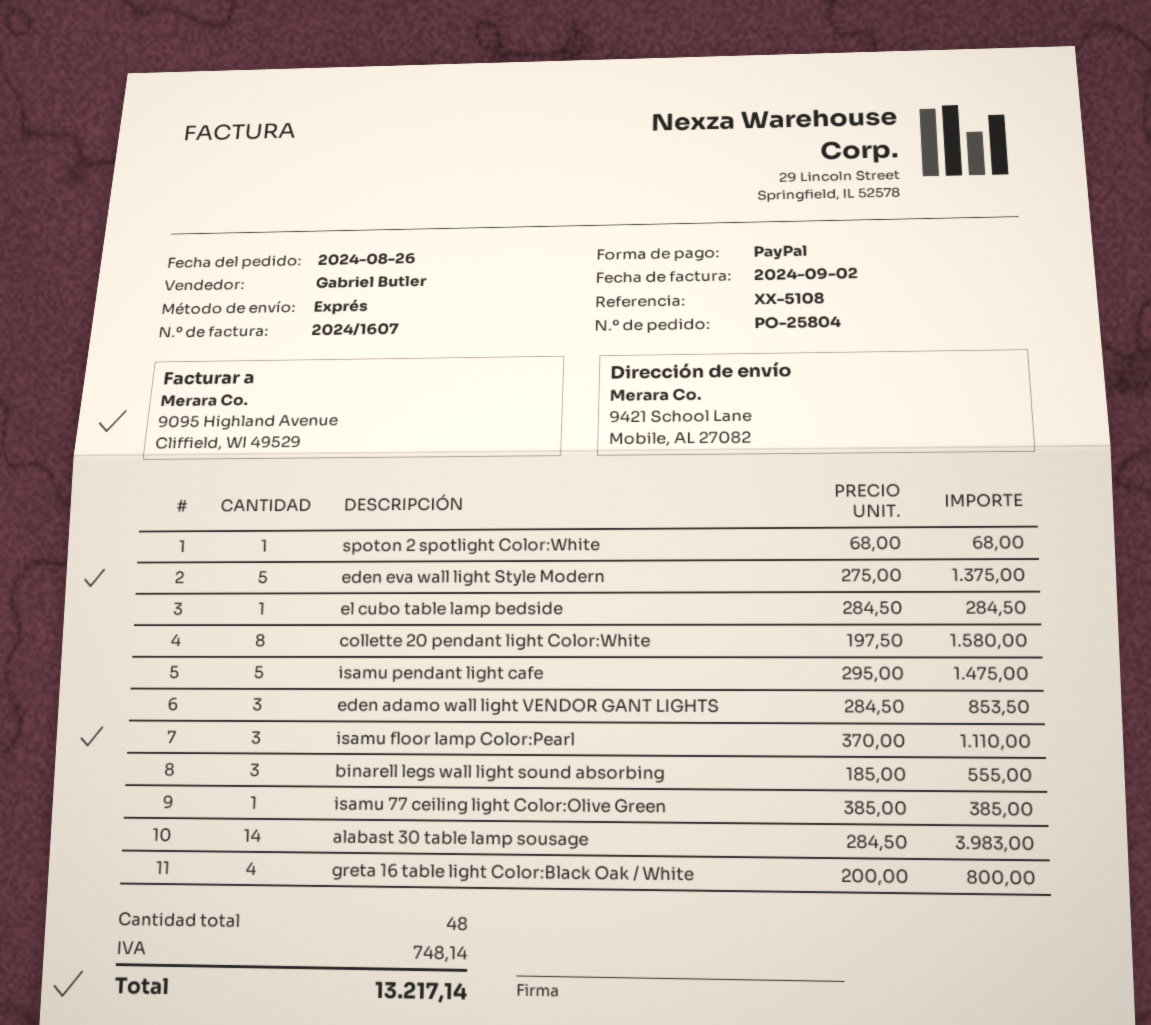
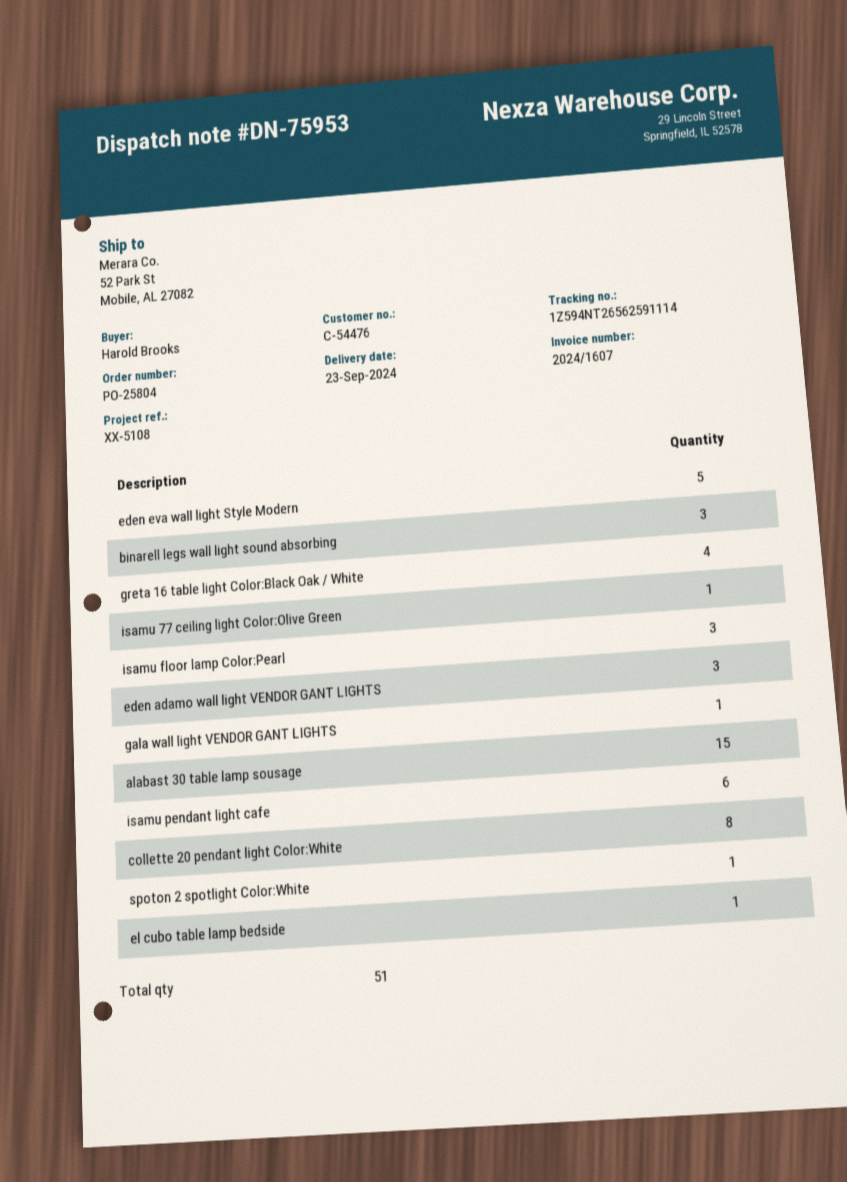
ship to: 9421 School Lane, Mobile, AL 27082 -> 52 Park St, Mobile, AL 27082
isamu pendant light cafe: 5 -> 6
alabast 30 table lamp sousage: 14 -> 15
gala wall light VENDOR GANT LIGHTS: none -> 1
total quantity: 48 -> 51

